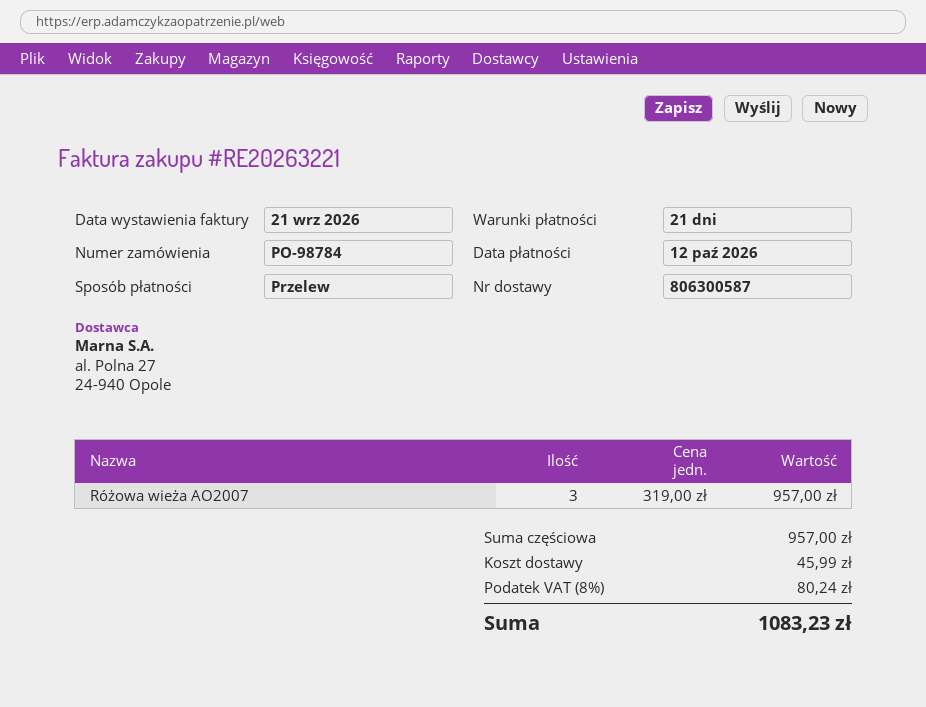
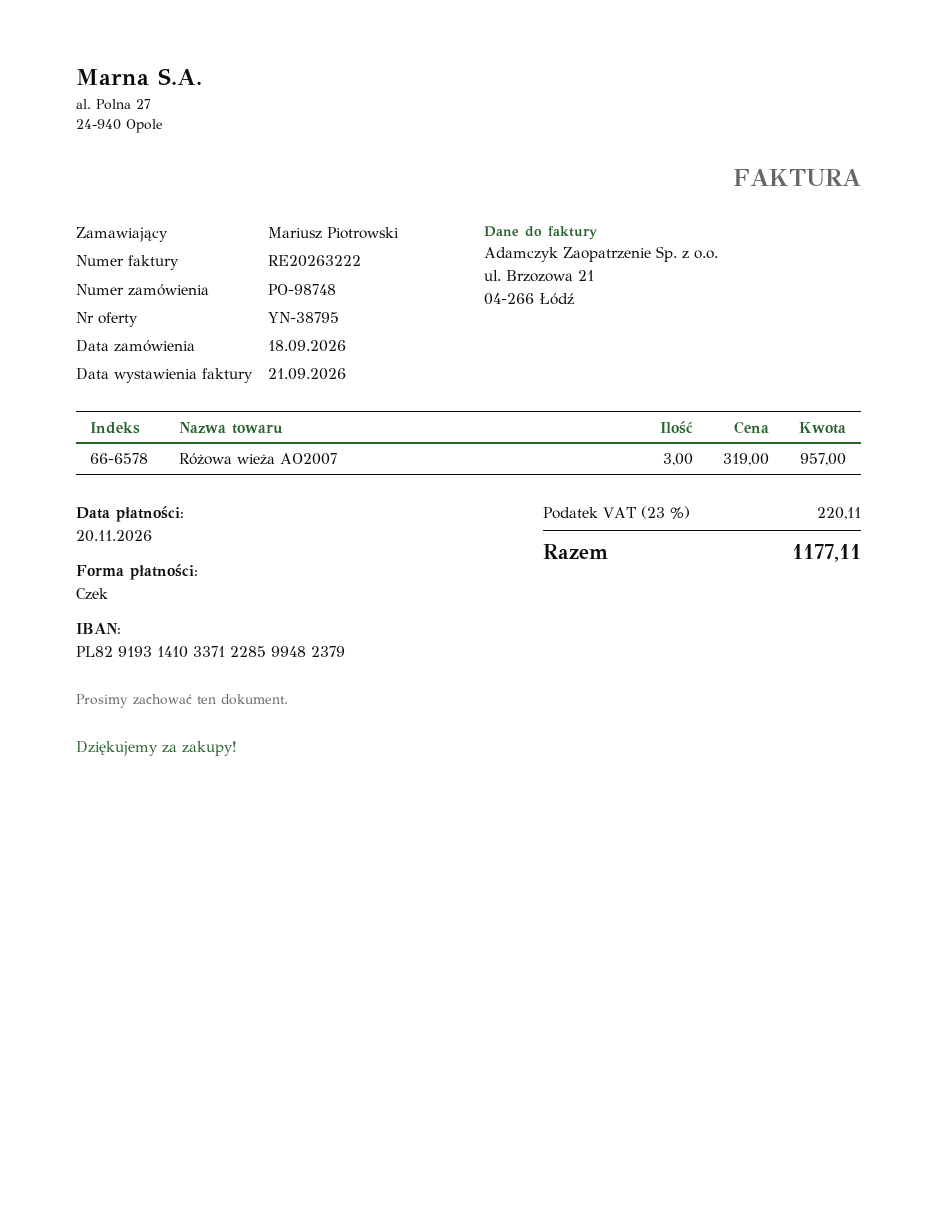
order number: PO-98784 -> PO-98748
invoice number: RE20263221 -> RE20263222
due date: 2026-10-12 -> 2026-11-20
payment method: bank transfer -> cheque
shipping: 45.99 -> none
tax: 8% = 80.24 -> 23% = 220.11
total: 1083.23 -> 1177.11

